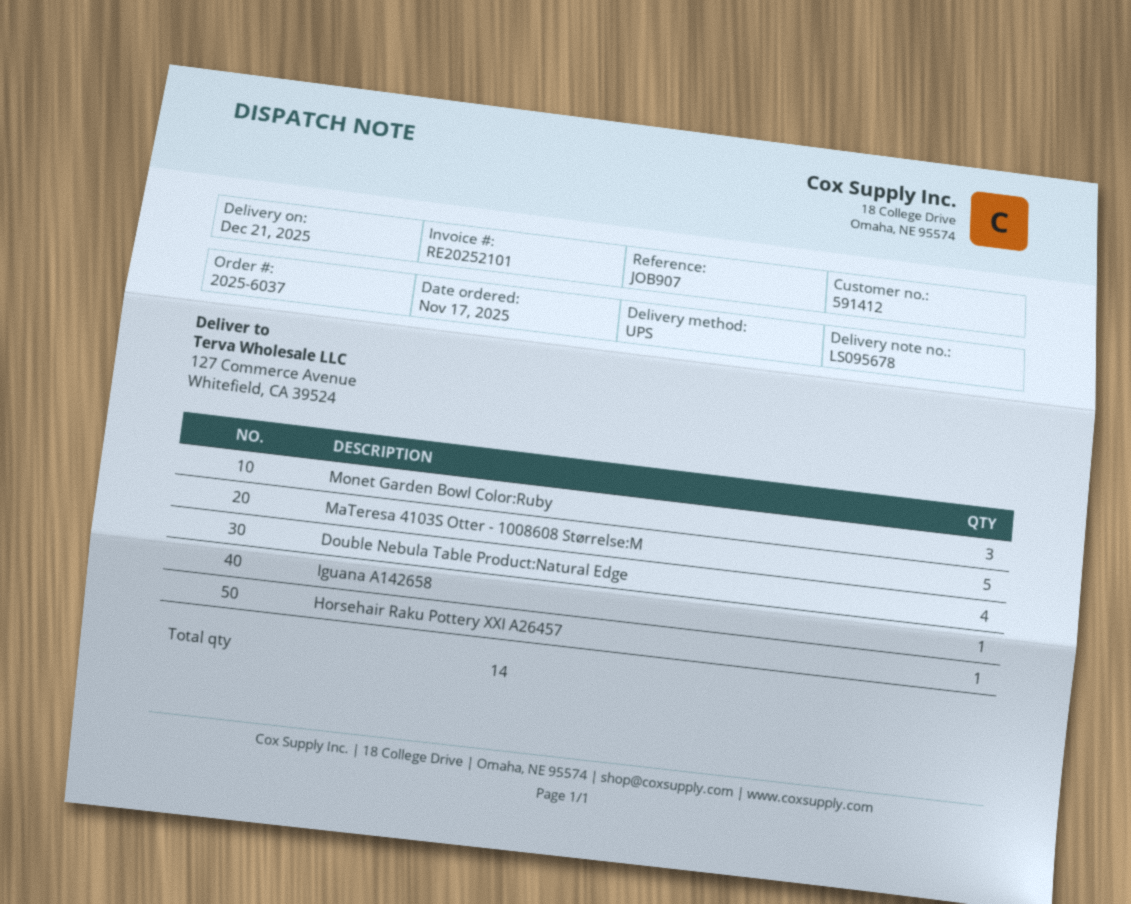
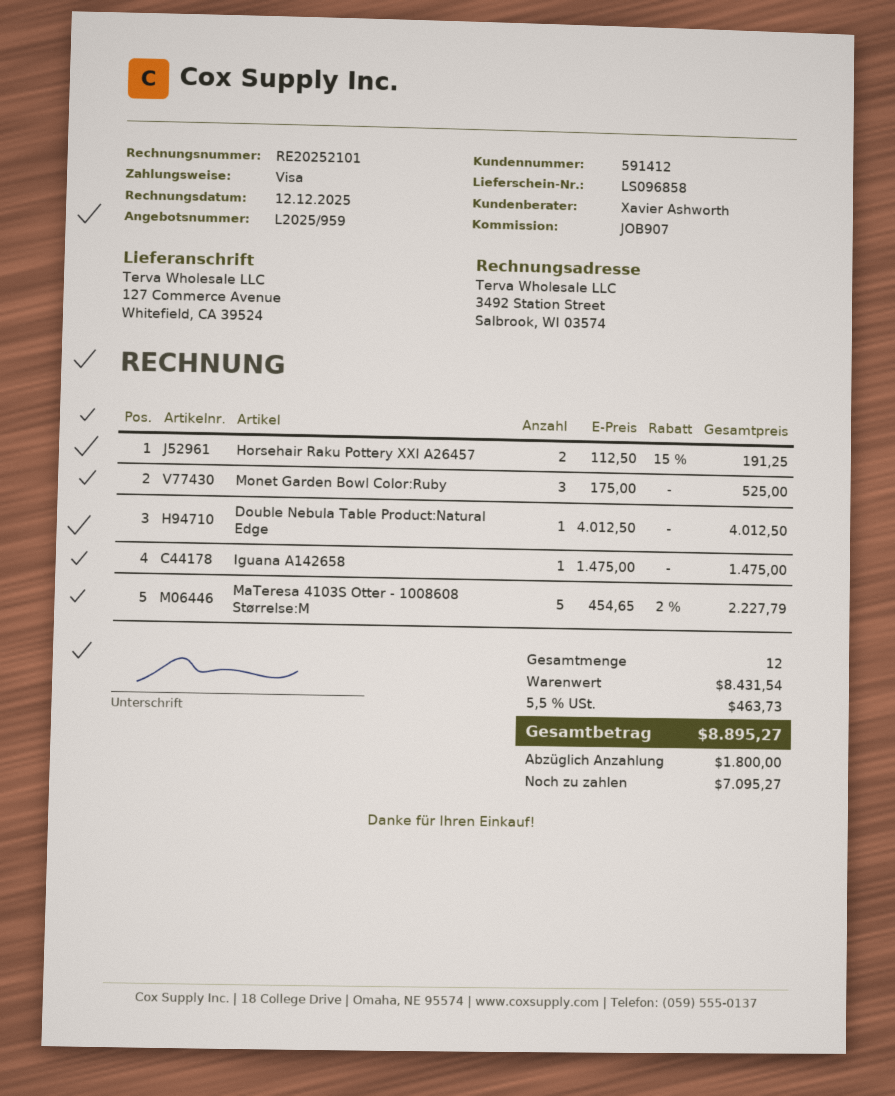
delivery note number: LS095678 -> LS096858
Double Nebula Table Product:Natural Edge: 4 -> 1
Horsehair Raku Pottery XXI A26457: 1 -> 2
total quantity: 14 -> 12

